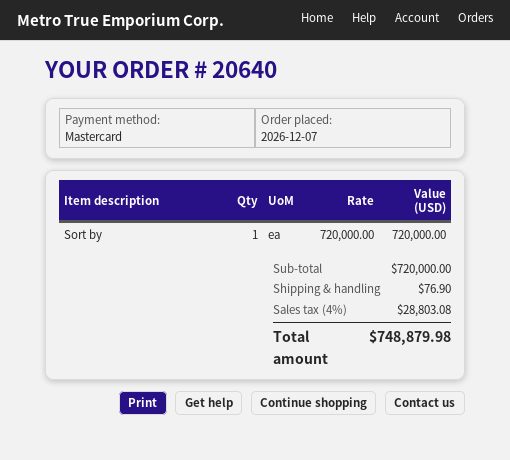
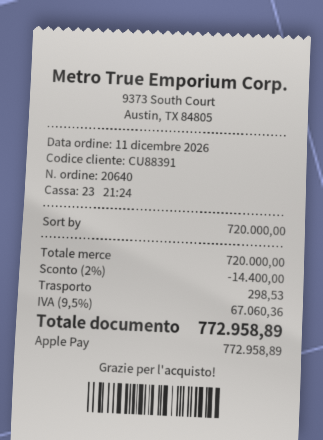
order date: 2026-12-07 -> 2026-12-11
payment method: Mastercard -> Apple Pay
discount: none -> 2% = 14400.00
shipping: 76.90 -> 298.53
tax: 4% = 28803.08 -> 9.5% = 67060.36
total: 748879.98 -> 772958.89

